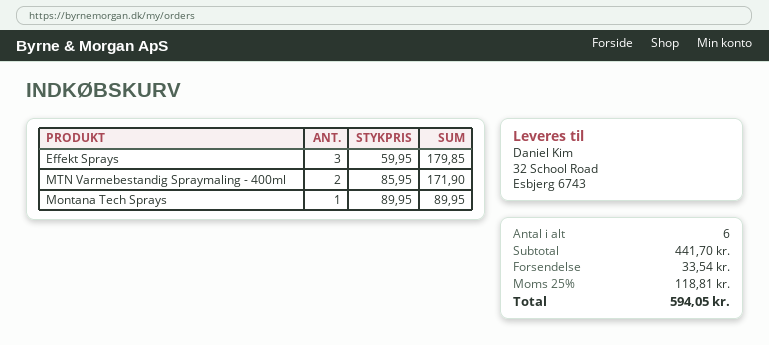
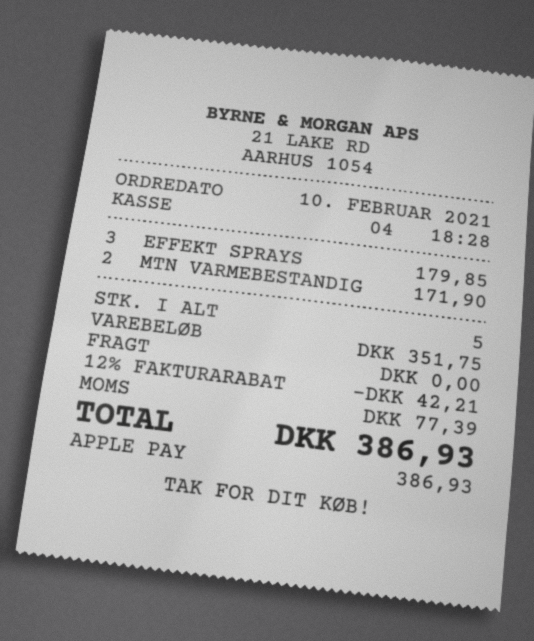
Montana Tech Sprays: 1 for 89.95 -> none
total quantity: 6 -> 5
subtotal: 441.70 -> 351.75
discount: none -> 12% = 42.21
shipping: 33.54 -> 0.00
tax: 118.81 -> 77.39
total: 594.05 -> 386.93

